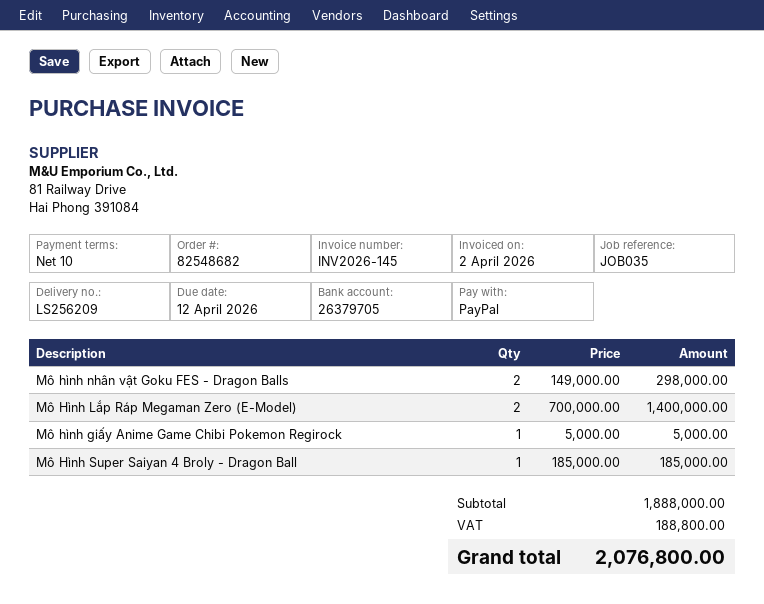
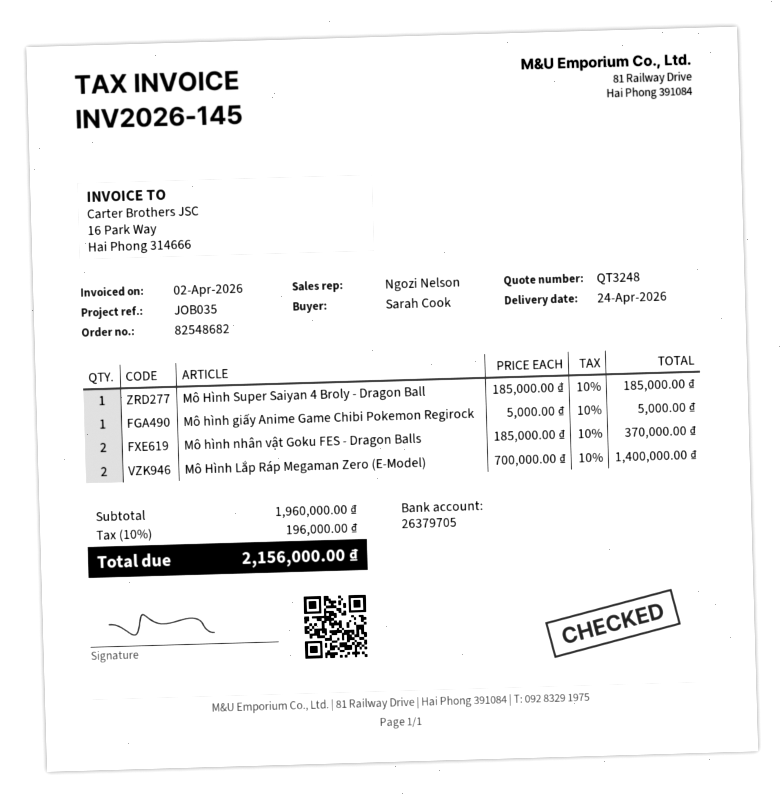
Mô hình nhân vật Goku FES - Dragon Balls: 2 x 149000.00 = 298000.00 -> 2 x 185000.00 = 370000.00
subtotal: 1888000.00 -> 1960000.00
tax: 188800.00 -> 196000.00
total: 2076800.00 -> 2156000.00

